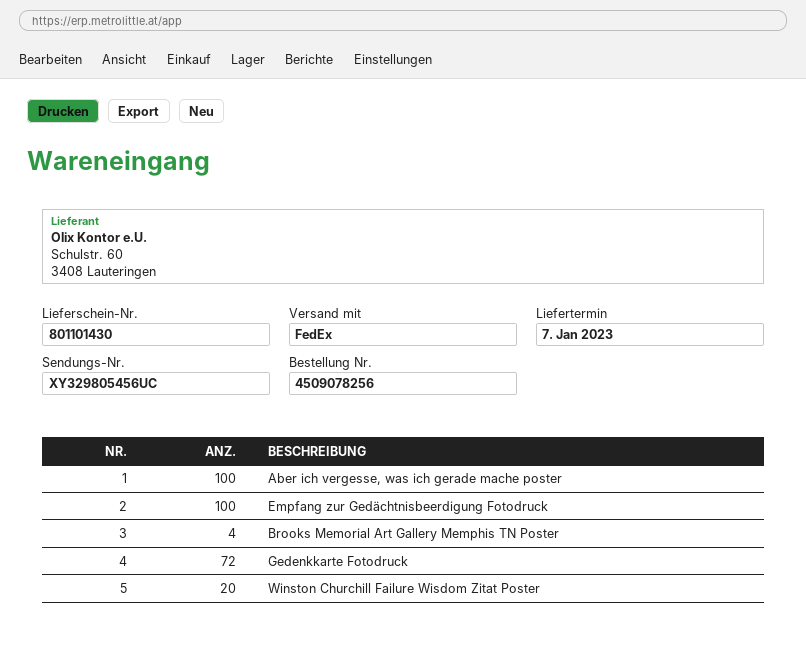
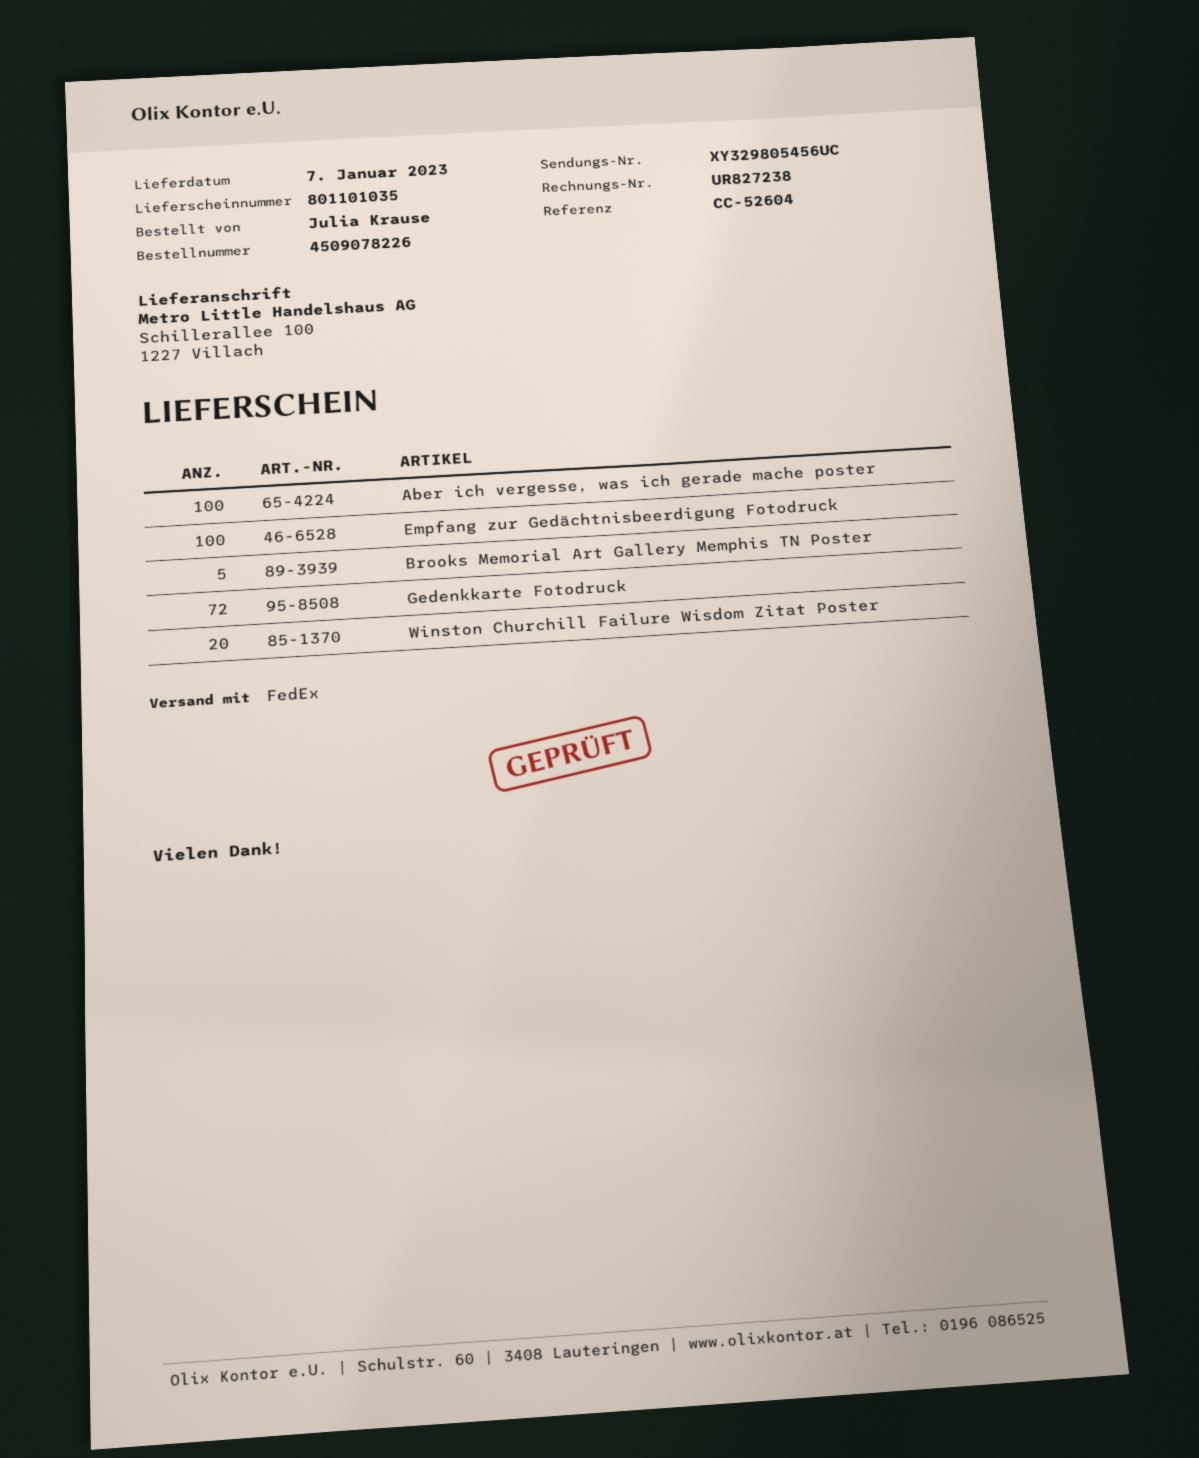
order number: 4509078256 -> 4509078226
delivery note number: 801101430 -> 801101035
Brooks Memorial Art Gallery Memphis TN Poster: 4 -> 5

